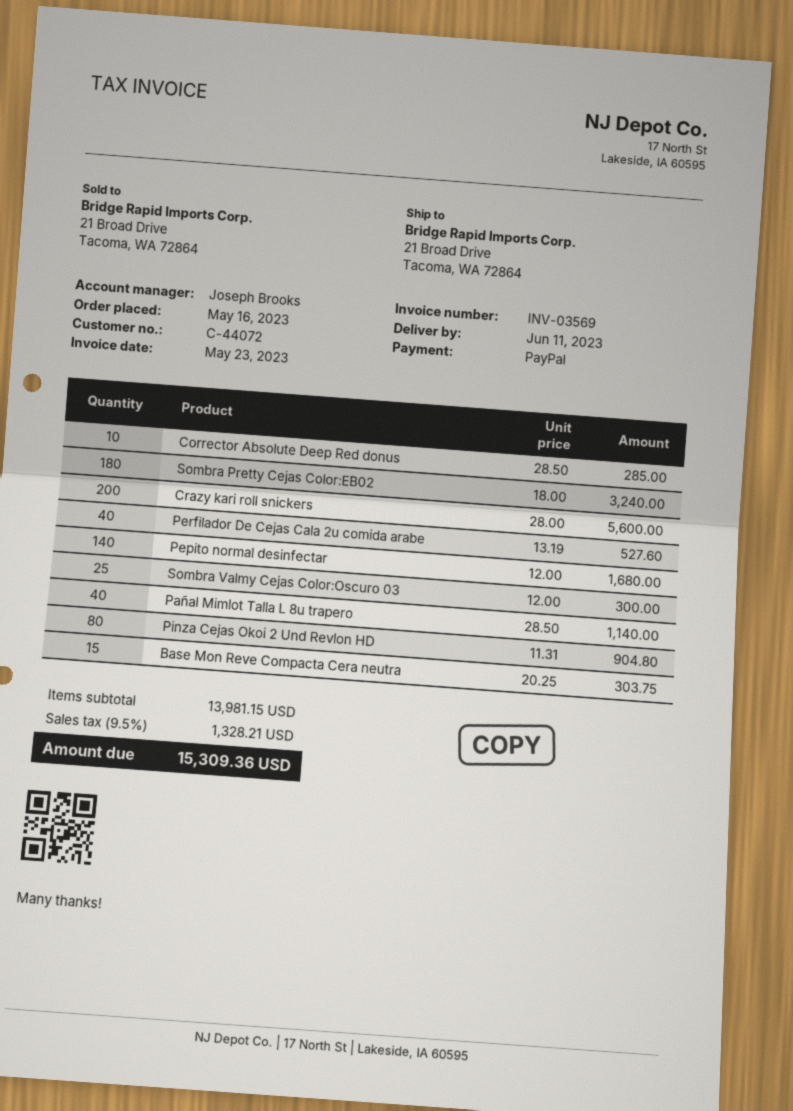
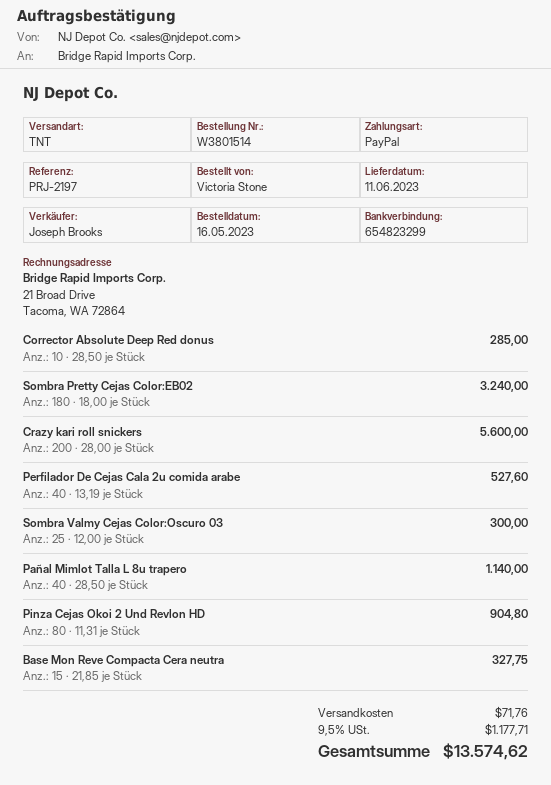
Pepito normal desinfectar: 140 x 12.00 = 1680.00 -> none
Base Mon Reve Compacta Cera neutra: 15 x 20.25 = 303.75 -> 15 x 21.85 = 327.75
shipping: none -> 71.76
tax: 9.5% = 1328.21 -> 9.5% = 1177.71
total: 15309.36 -> 13574.62

